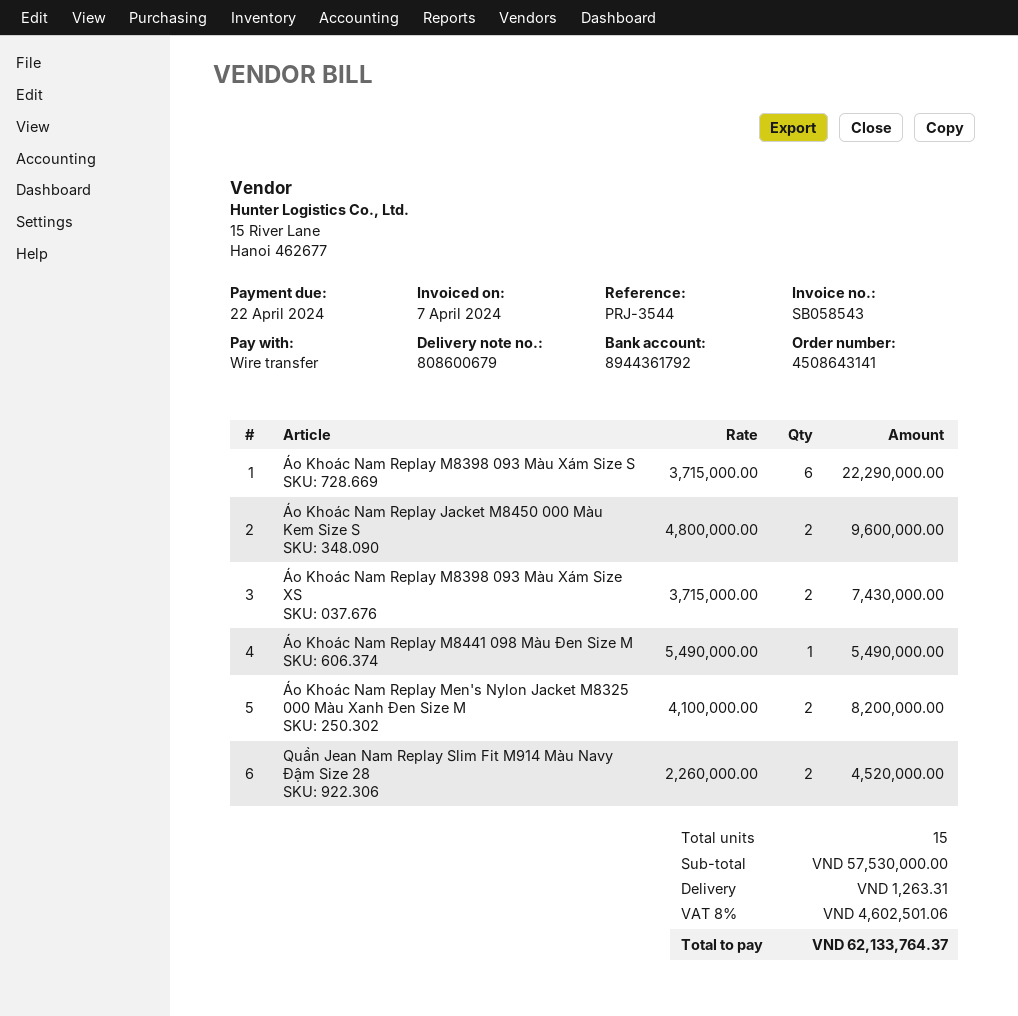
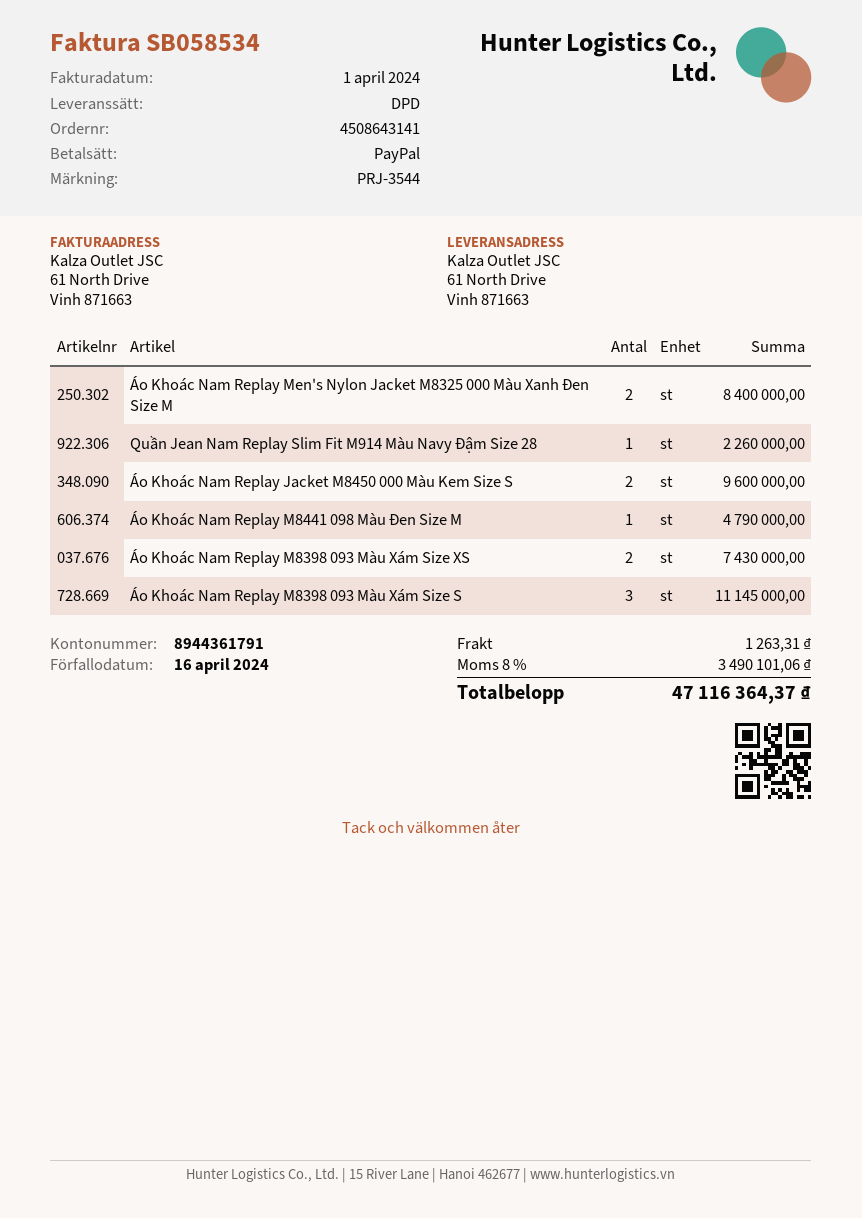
invoice number: SB058543 -> SB058534
invoice date: 2024-04-07 -> 2024-04-01
due date: 2024-04-22 -> 2024-04-16
payment method: bank transfer -> PayPal
bank account: 8944361792 -> 8944361791
Áo Khoác Nam Replay M8398 093 Màu Xám Size S: 6 for 22290000.00 -> 3 for 11145000.00
Áo Khoác Nam Replay M8441 098 Màu Đen Size M: 1 for 5490000.00 -> 1 for 4790000.00
Áo Khoác Nam Replay Men's Nylon Jacket M8325 000 Màu Xanh Đen Size M: 2 for 8200000.00 -> 2 for 8400000.00
Quần Jean Nam Replay Slim Fit M914 Màu Navy Đậm Size 28: 2 for 4520000.00 -> 1 for 2260000.00
tax: 8% = 4602501.06 -> 8% = 3490101.06
total: 62133764.37 -> 47116364.37

